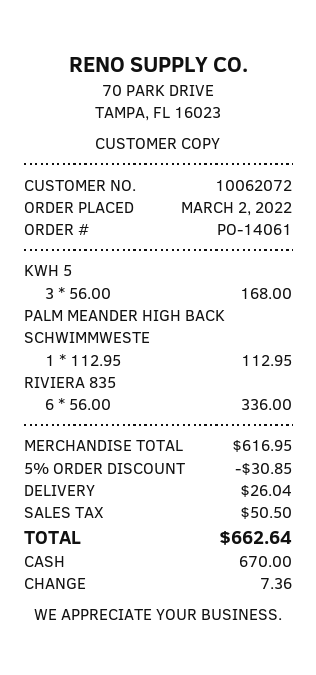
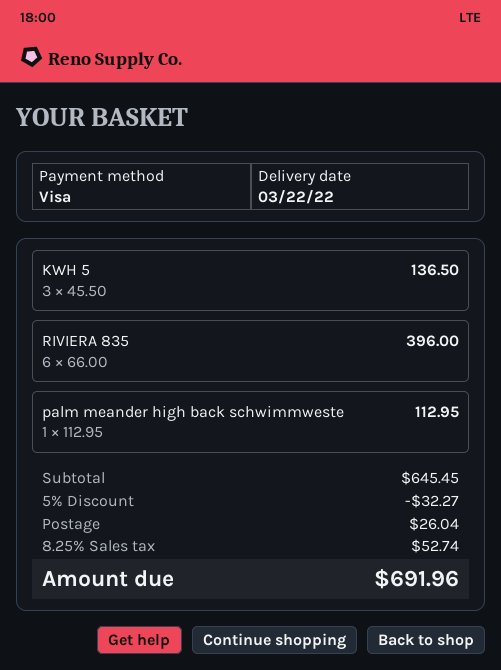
payment method: cash -> Visa
KWH 5: 3 x 56.00 = 168.00 -> 3 x 45.50 = 136.50
RIVIERA 835: 6 x 56.00 = 336.00 -> 6 x 66.00 = 396.00
subtotal: 616.95 -> 645.45
discount: 5% = 30.85 -> 5% = 32.27
tax: 50.50 -> 52.74
total: 662.64 -> 691.96

